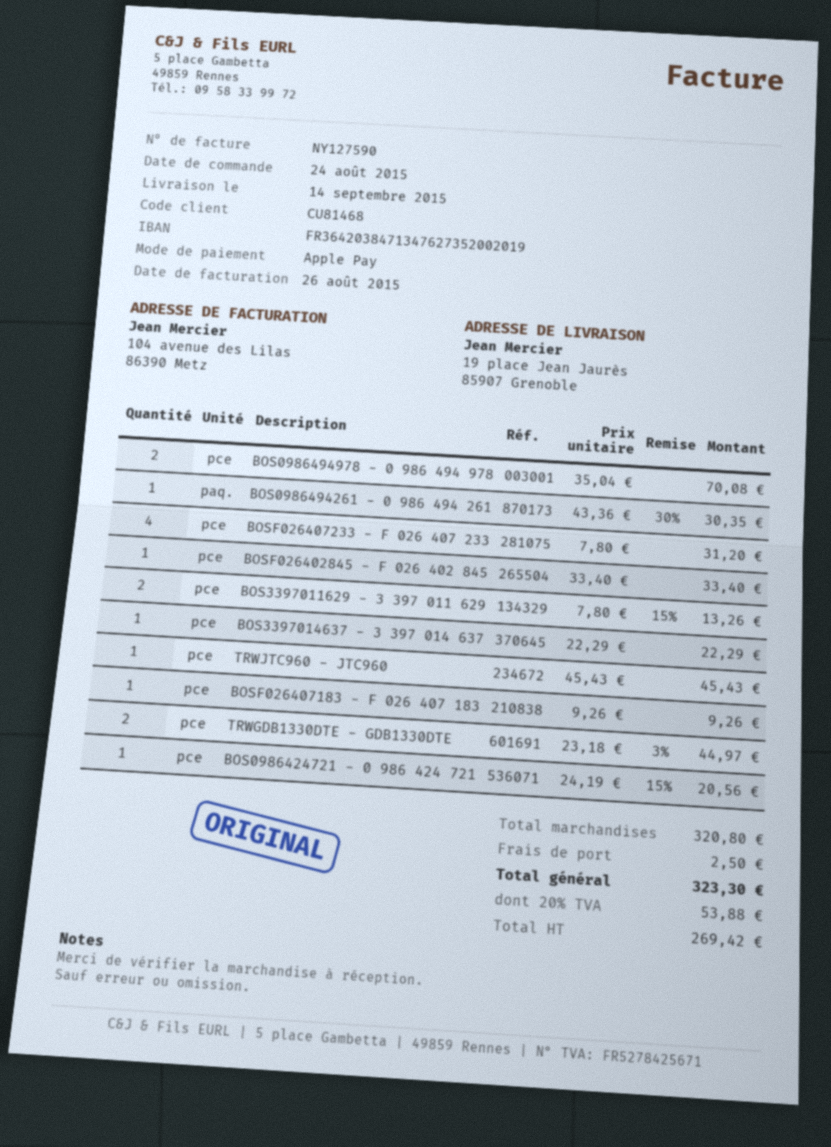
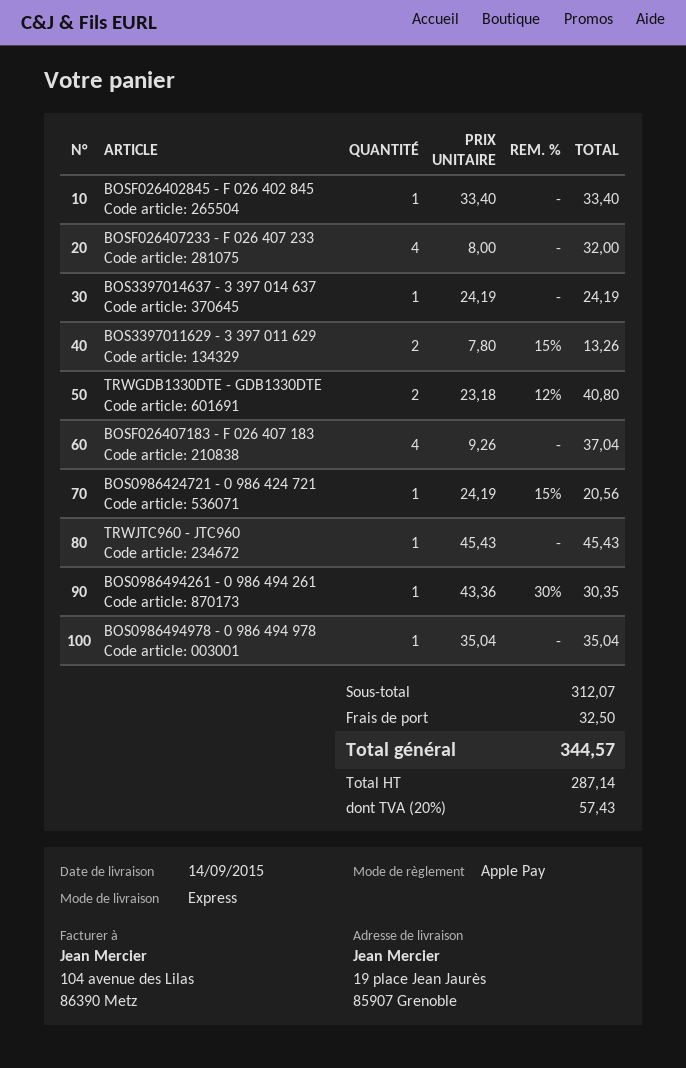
BOS0986494978 - 0 986 494 978: 2 x 35.04 = 70.08 -> 1 x 35.04 = 35.04
BOSF026407233 - F 026 407 233: 4 x 7.80 = 31.20 -> 4 x 8.00 = 32.00
BOS3397014637 - 3 397 014 637: 1 x 22.29 = 22.29 -> 1 x 24.19 = 24.19
BOSF026407183 - F 026 407 183: 1 x 9.26 = 9.26 -> 4 x 9.26 = 37.04
TRWGDB1330DTE - GDB1330DTE: 2 x 23.18 - 3% = 44.97 -> 2 x 23.18 - 12% = 40.80
subtotal: 320.80 -> 312.07
shipping: 2.50 -> 32.50
net: 269.42 -> 287.14
tax: 20% = 53.88 -> 20% = 57.43
total: 323.30 -> 344.57

